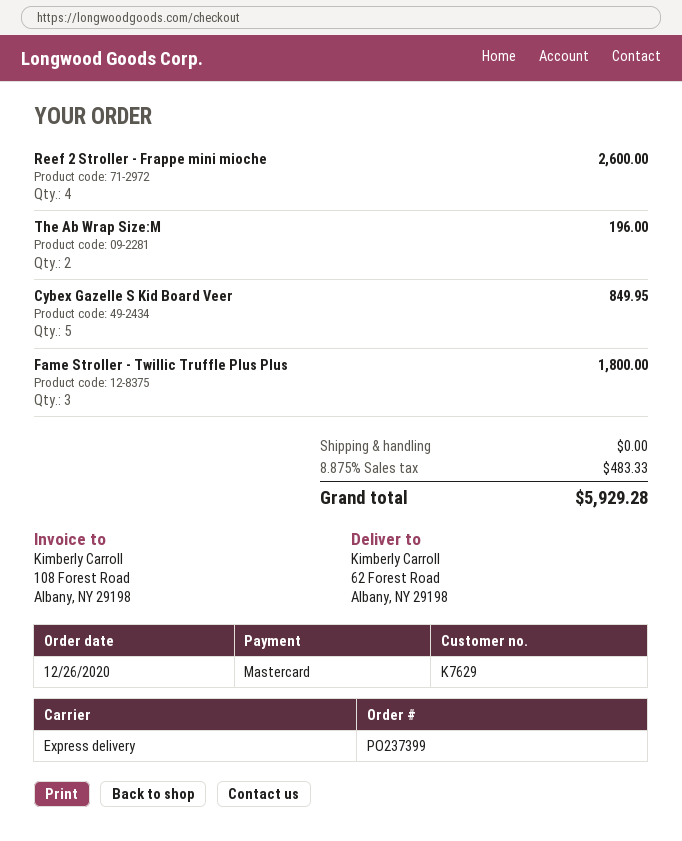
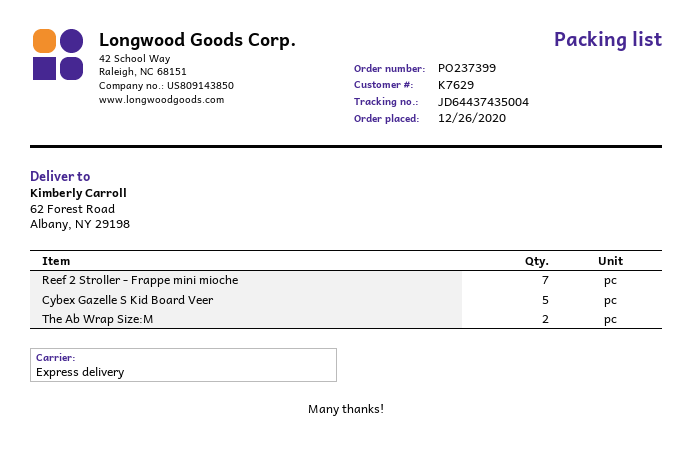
Reef 2 Stroller - Frappe mini mioche: 4 -> 7
Fame Stroller - Twillic Truffle Plus Plus: 3 -> none

